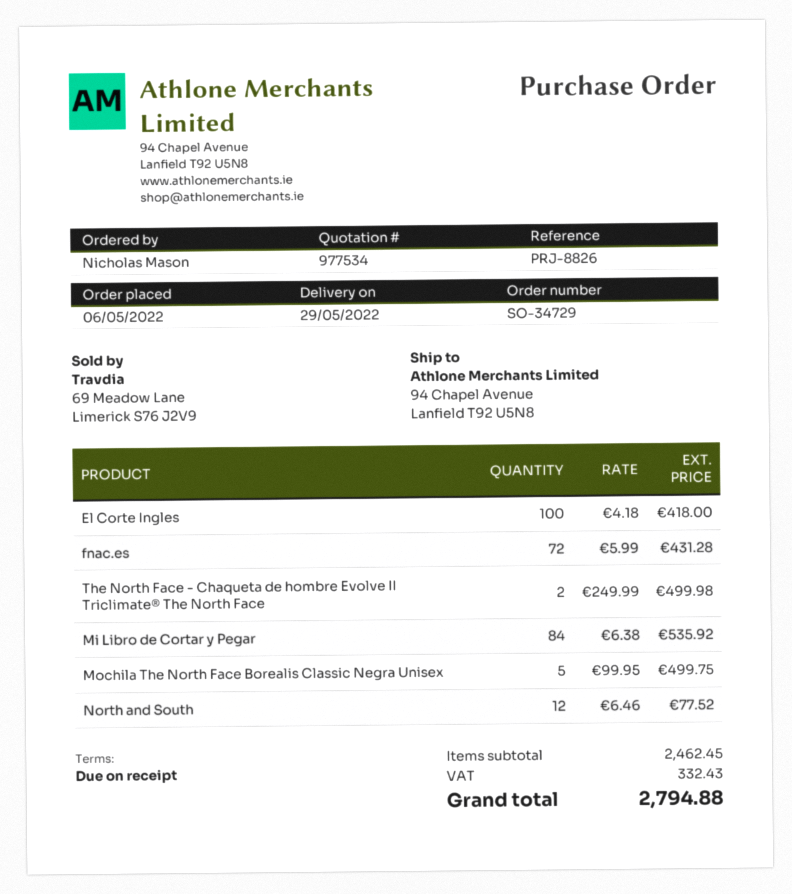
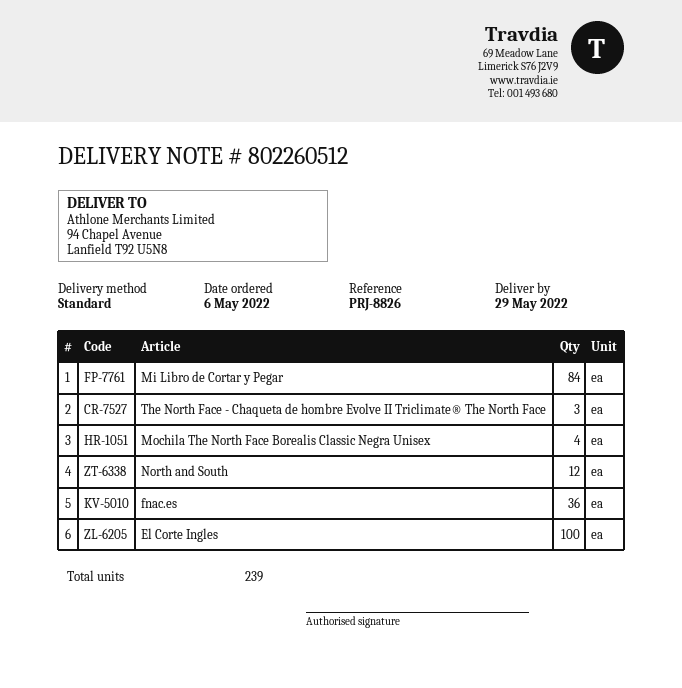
fnac.es: 72 -> 36
The North Face - Chaqueta de hombre Evolve II Triclimate® The North Face: 2 -> 3
Mochila The North Face Borealis Classic Negra Unisex: 5 -> 4

